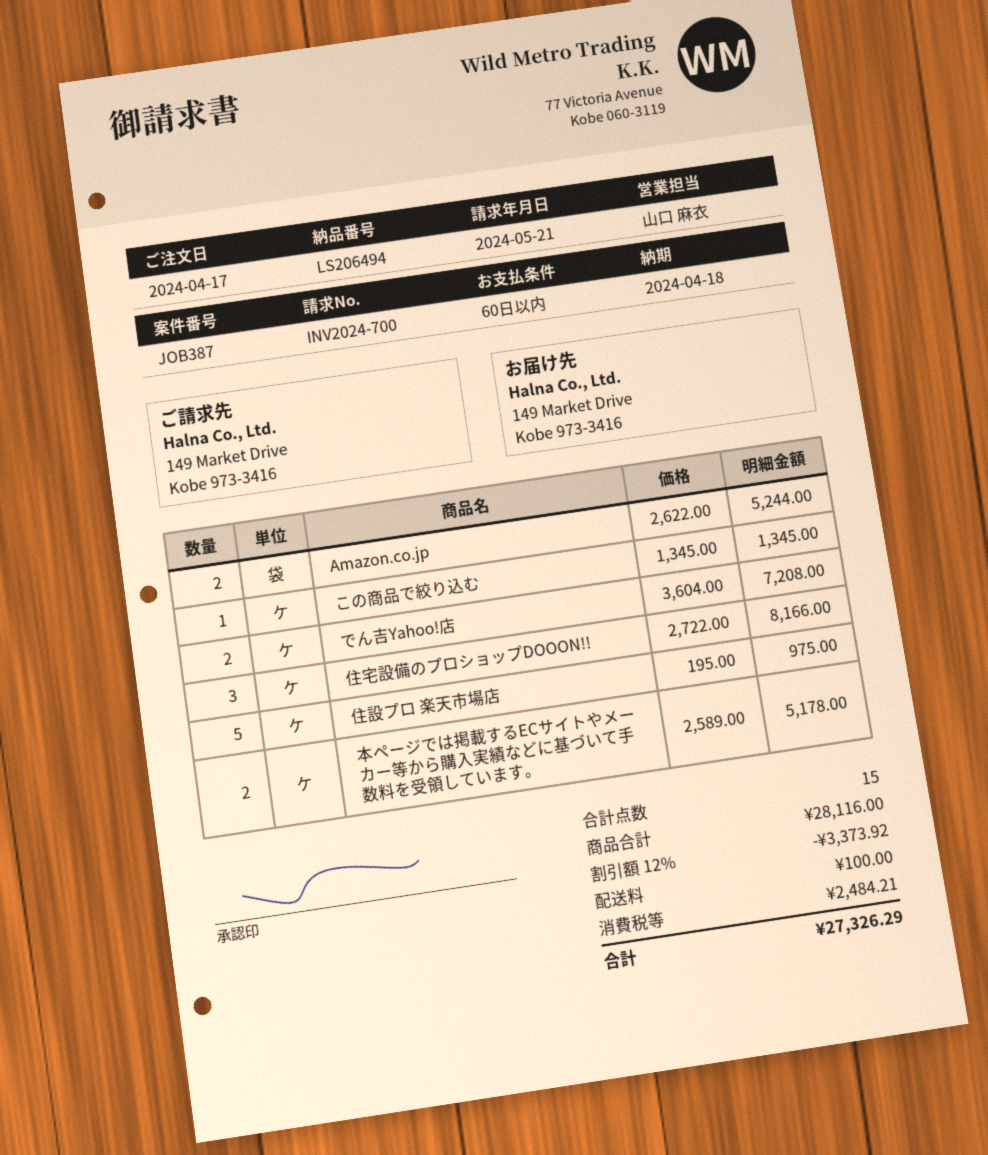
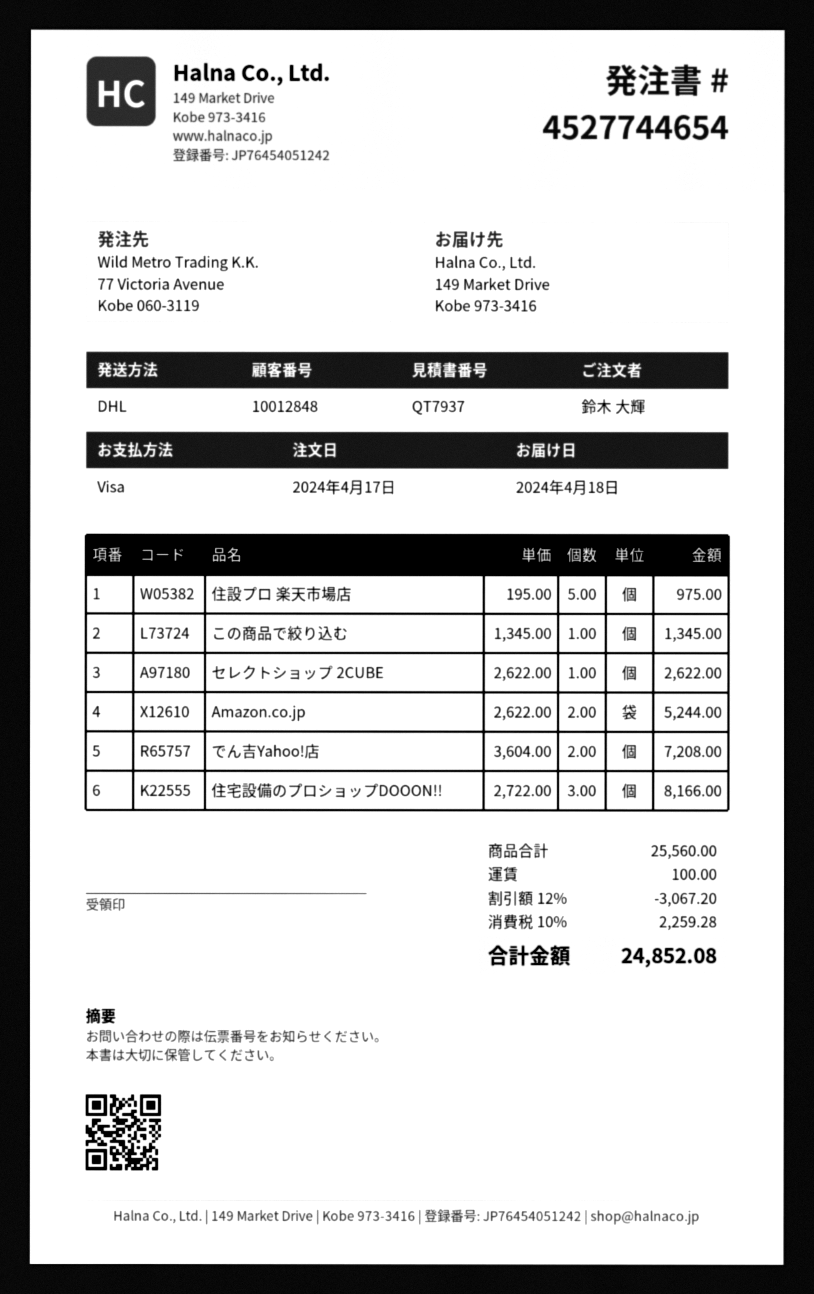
本ページでは掲載するECサイトやメーカー等から購入実績などに基づいて手数料を受領しています。: 2 x 2589.00 = 5178.00 -> none
セレクトショップ 2CUBE: none -> 1 x 2622.00 = 2622.00
subtotal: 28116.00 -> 25560.00
discount: 12% = 3373.92 -> 12% = 3067.20
tax: 2484.21 -> 2259.28
total: 27326.29 -> 24852.08

